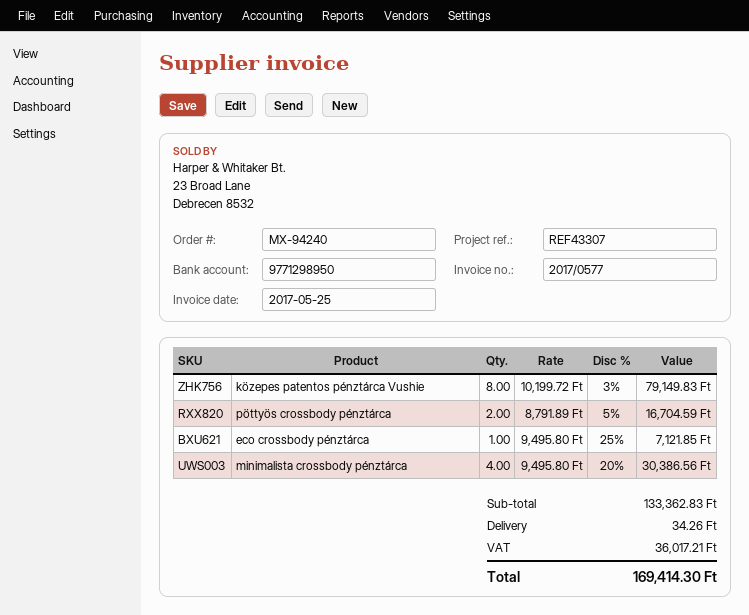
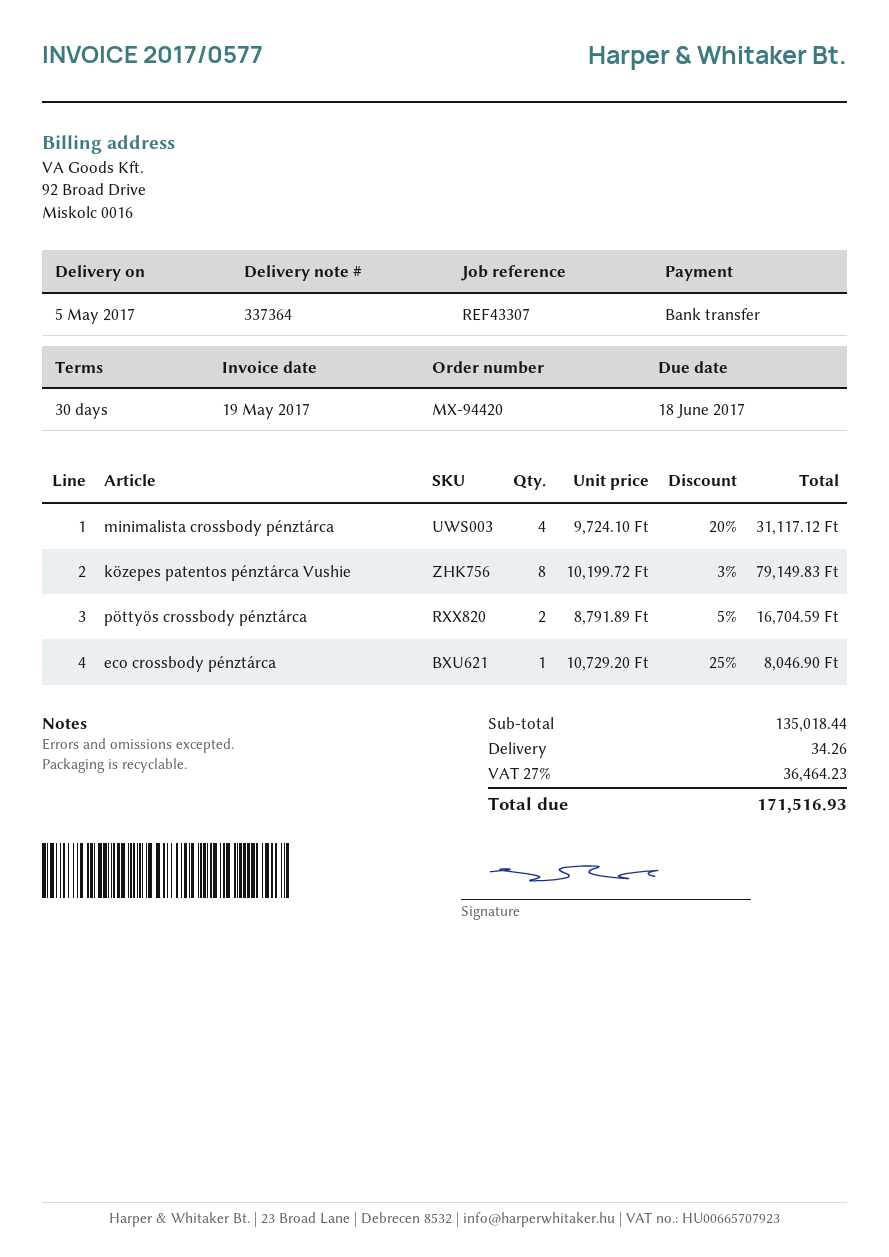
order number: MX-94240 -> MX-94420
invoice date: 2017-05-25 -> 2017-05-19
eco crossbody pénztárca: 1 x 9495.80 - 25% = 7121.85 -> 1 x 10729.20 - 25% = 8046.90
minimalista crossbody pénztárca: 4 x 9495.80 - 20% = 30386.56 -> 4 x 9724.10 - 20% = 31117.12
subtotal: 133362.83 -> 135018.44
tax: 36017.21 -> 36464.23
total: 169414.30 -> 171516.93

